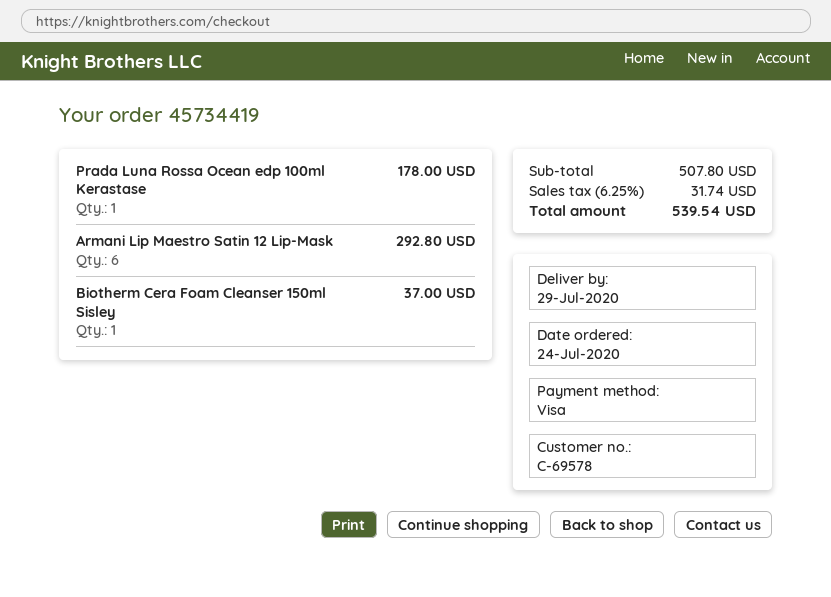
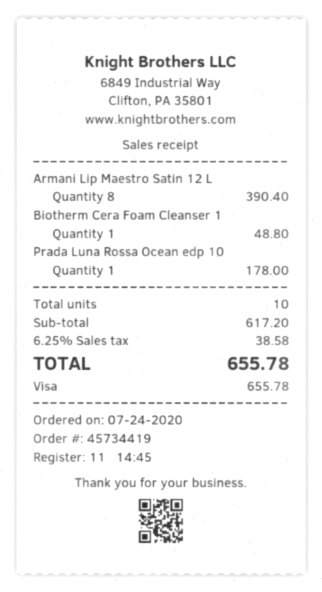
Armani Lip Maestro Satin 12 Lip-Mask: 6 for 292.80 -> 8 for 390.40
Biotherm Cera Foam Cleanser 150ml Sisley: 1 for 37.00 -> 1 for 48.80
subtotal: 507.80 -> 617.20
tax: 6.25% = 31.74 -> 6.25% = 38.58
total: 539.54 -> 655.78

